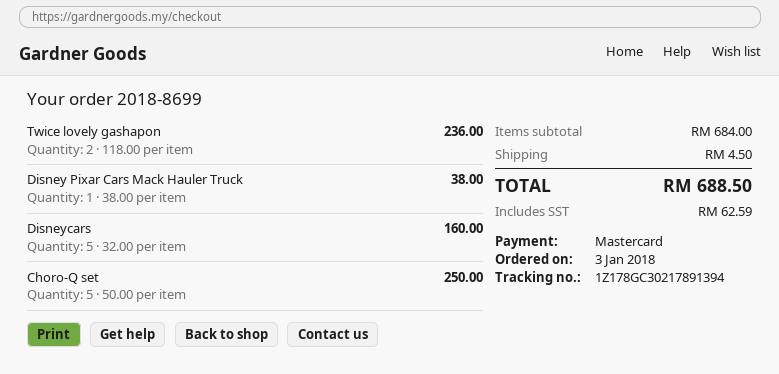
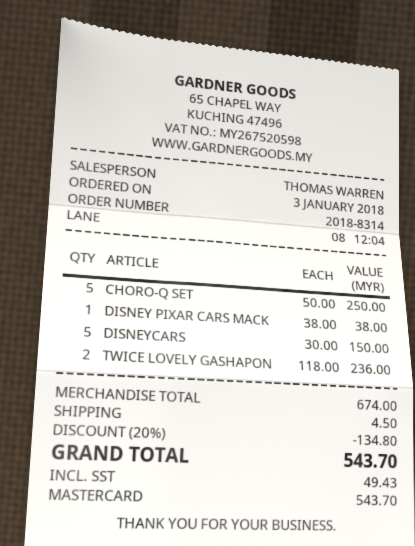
order number: 2018-8699 -> 2018-8314
Disneycars: 5 x 32.00 = 160.00 -> 5 x 30.00 = 150.00
subtotal: 684.00 -> 674.00
discount: none -> 20% = 134.80
tax: 62.59 -> 49.43
total: 688.50 -> 543.70

